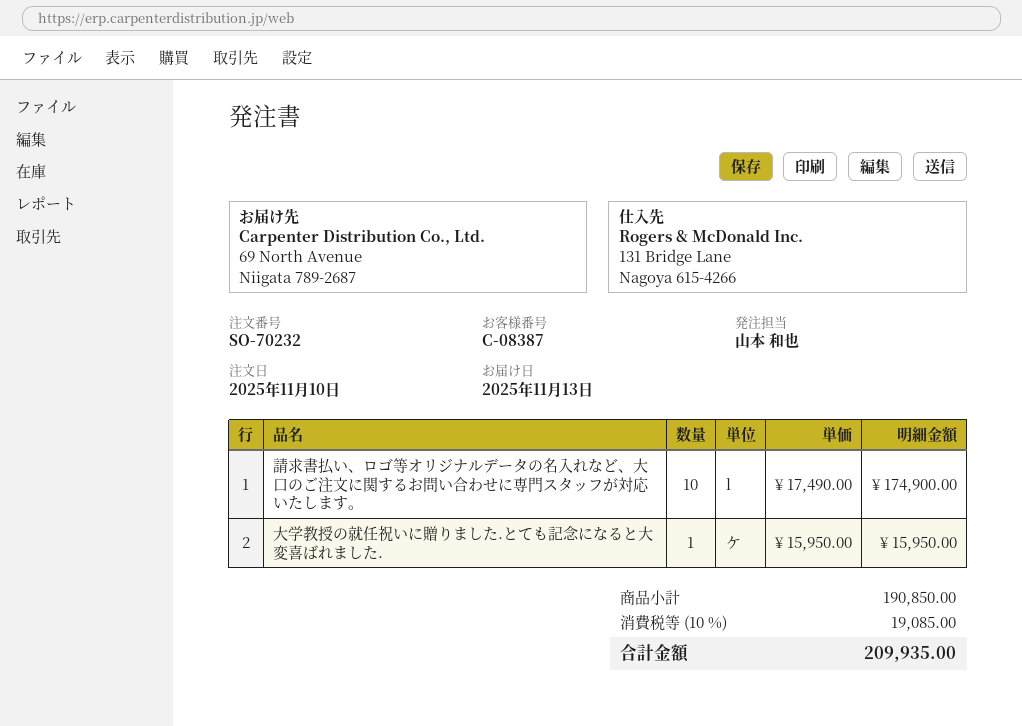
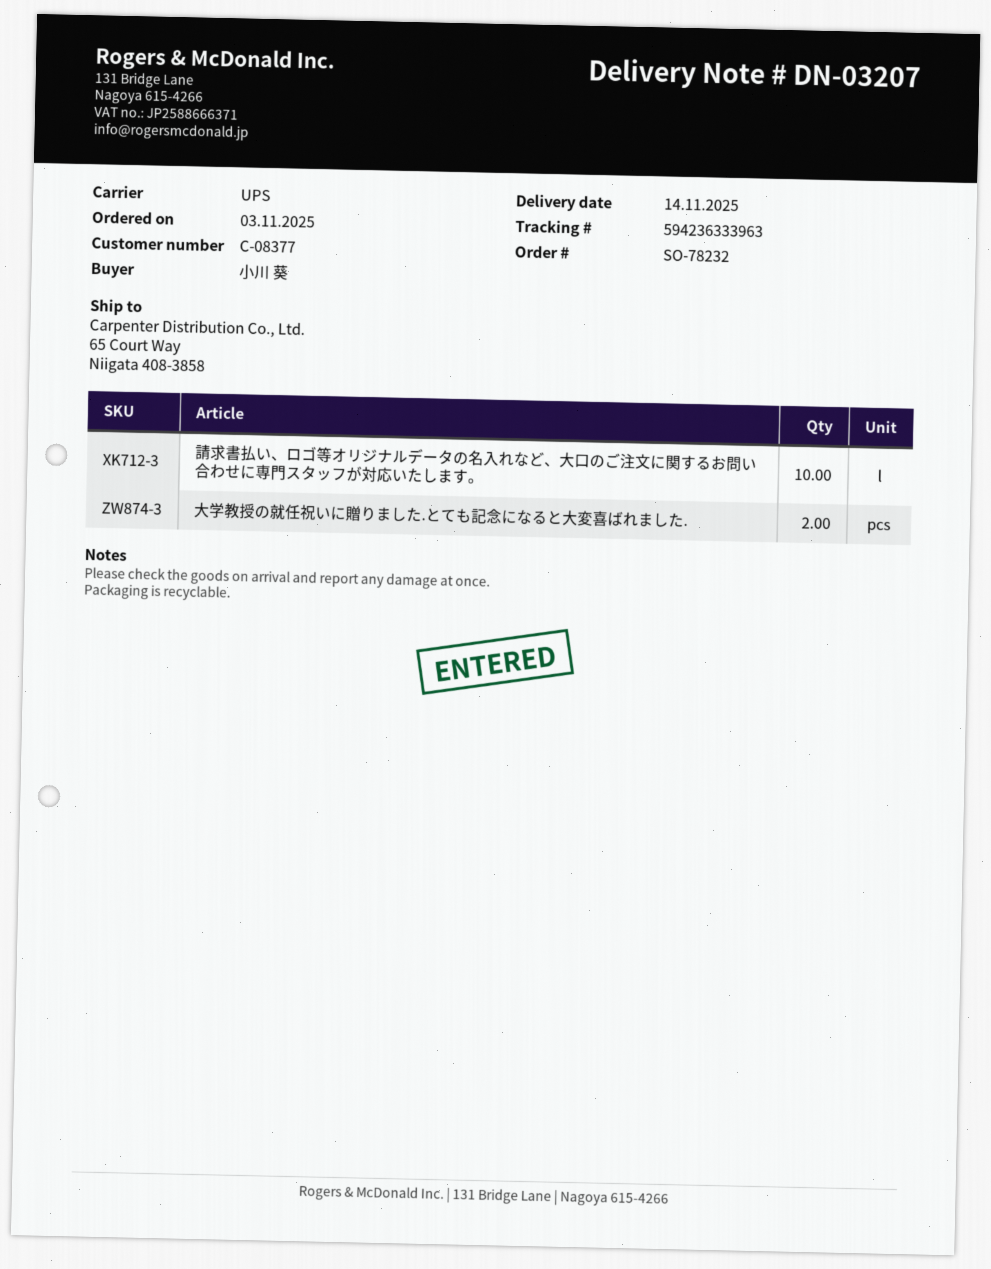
order number: SO-70232 -> SO-78232
order date: 2025-11-10 -> 2025-11-03
delivery date: 2025-11-13 -> 2025-11-14
customer number: C-08387 -> C-08377
ordered by: 山本 和也 -> 小川 葵
ship to: 69 North Avenue, Niigata 789-2687 -> 65 Court Way, Niigata 408-3858
大学教授の就任祝いに贈りました.とても記念になると大変喜ばれました.: 1 -> 2

